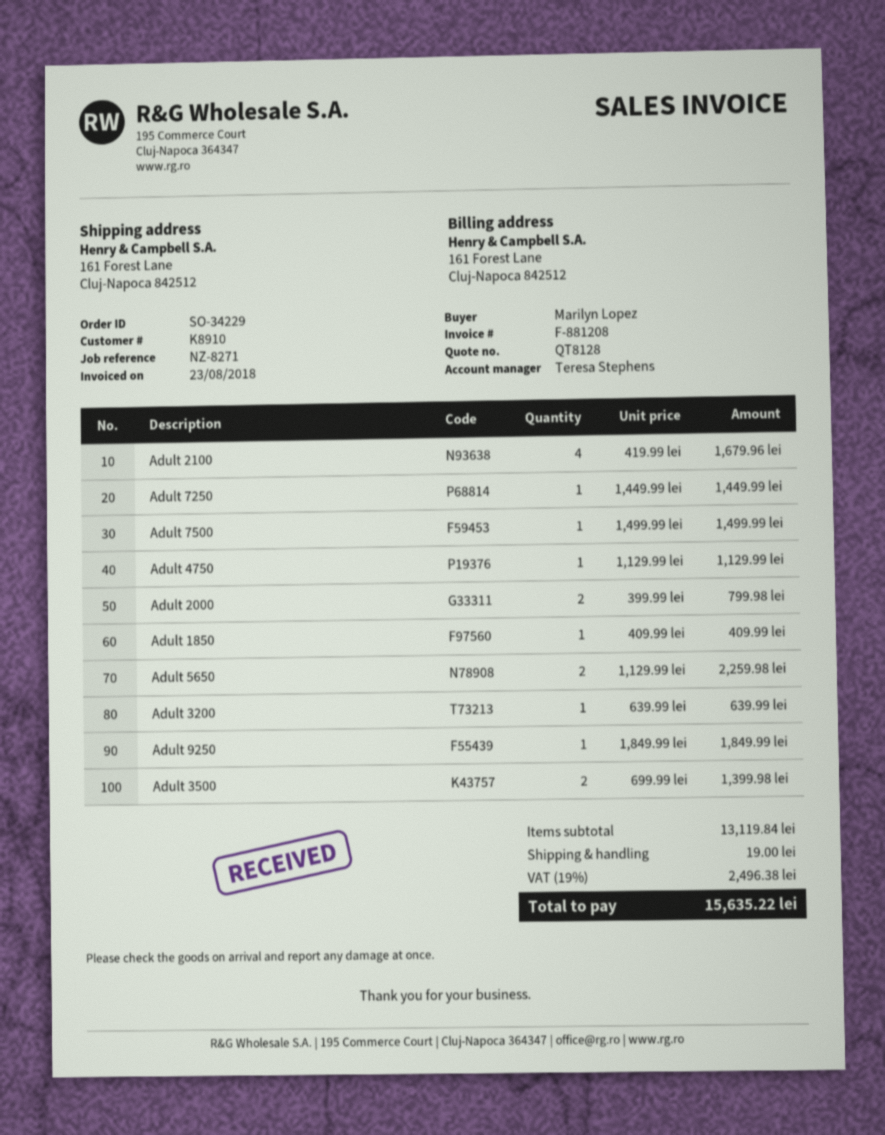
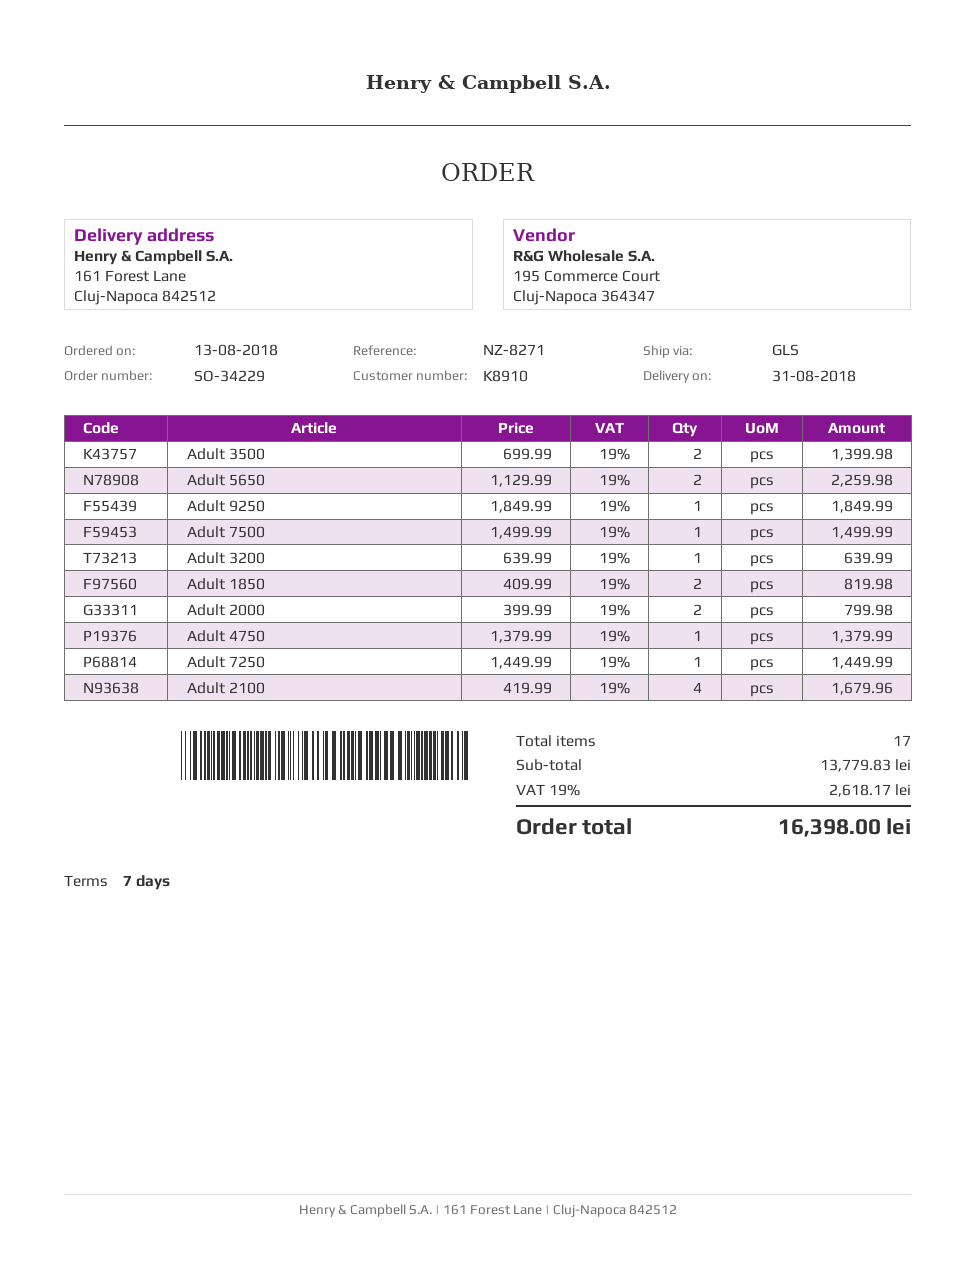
Adult 4750: 1 x 1129.99 = 1129.99 -> 1 x 1379.99 = 1379.99
Adult 1850: 1 x 409.99 = 409.99 -> 2 x 409.99 = 819.98
subtotal: 13119.84 -> 13779.83
shipping: 19.00 -> none
tax: 19% = 2496.38 -> 19% = 2618.17
total: 15635.22 -> 16398.00

